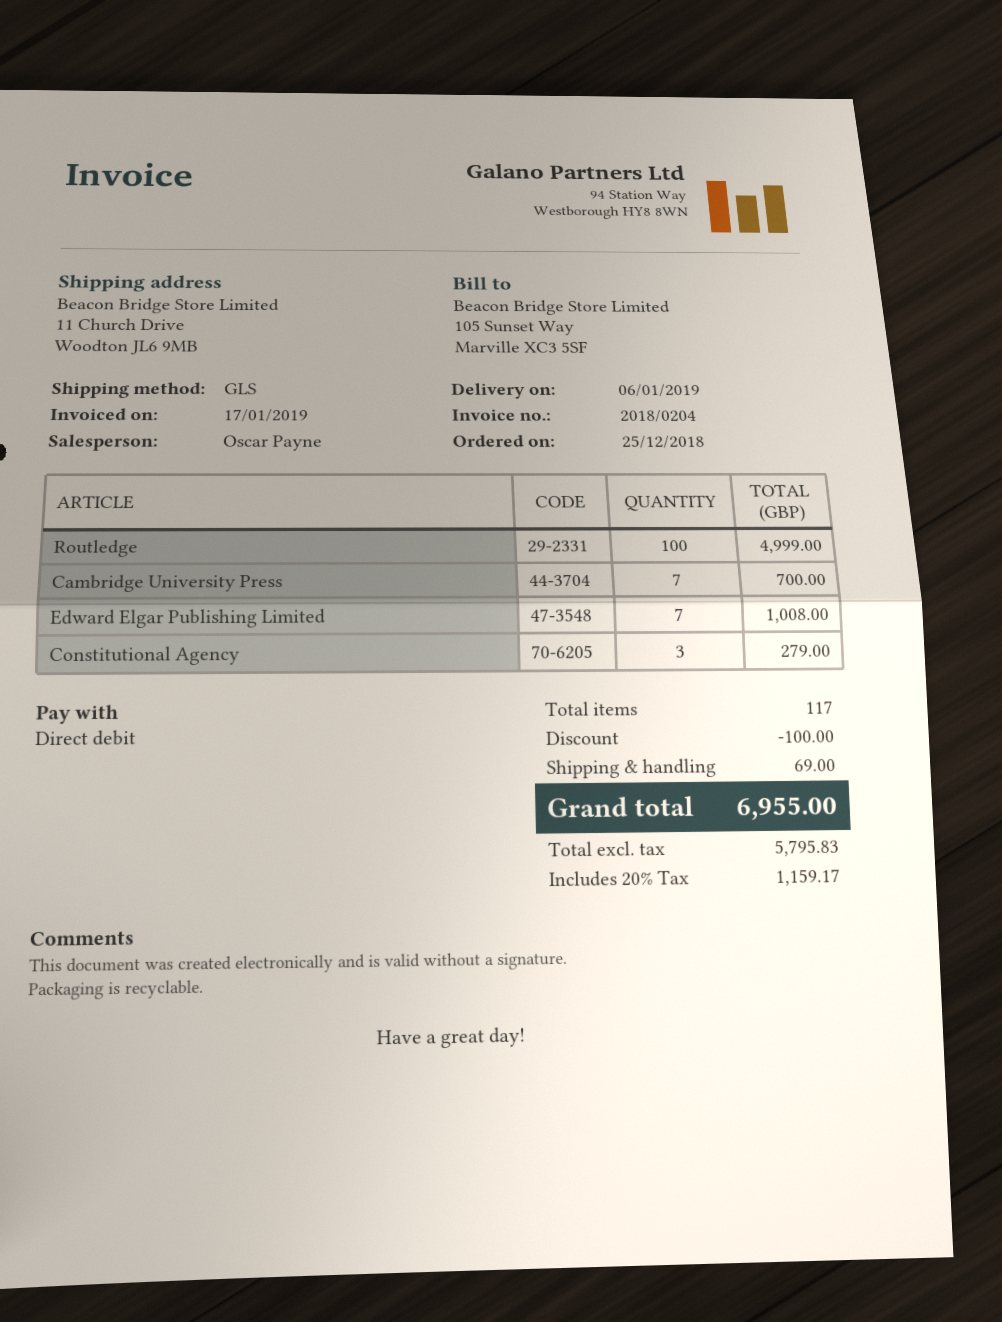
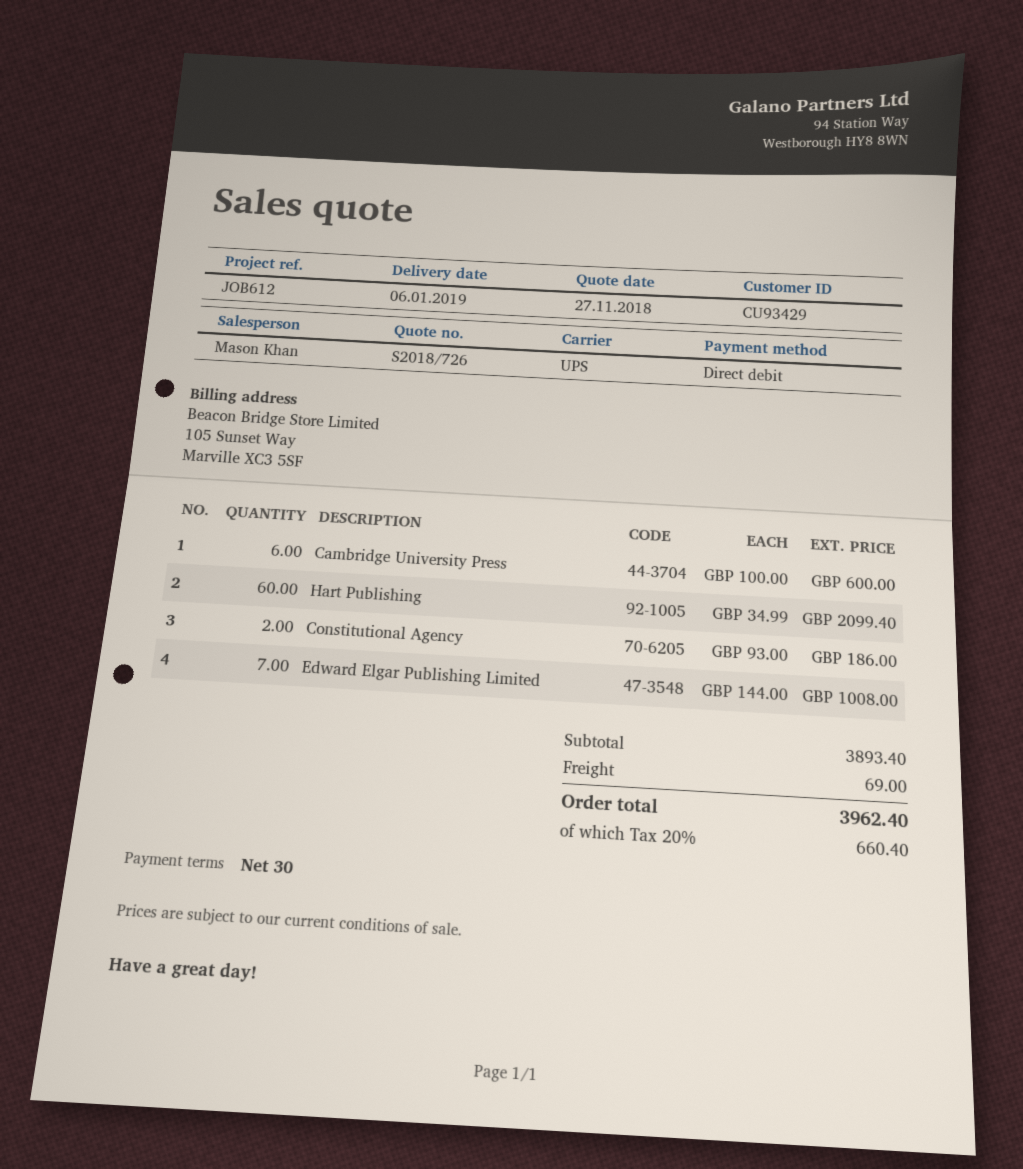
sales rep: Oscar Payne -> Mason Khan
shipping method: GLS -> UPS
Routledge: 100 for 4999.00 -> none
Cambridge University Press: 7 for 700.00 -> 6 for 600.00
Constitutional Agency: 3 for 279.00 -> 2 for 186.00
Hart Publishing: none -> 60 for 2099.40
discount: 100.00 -> none
tax: 20% = 1159.17 -> 20% = 660.40
total: 6955.00 -> 3962.40

